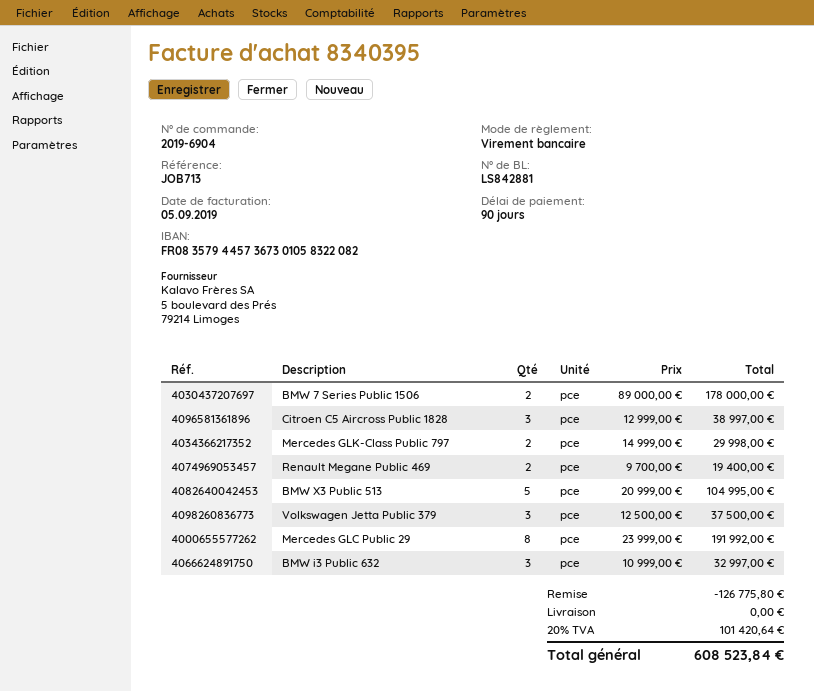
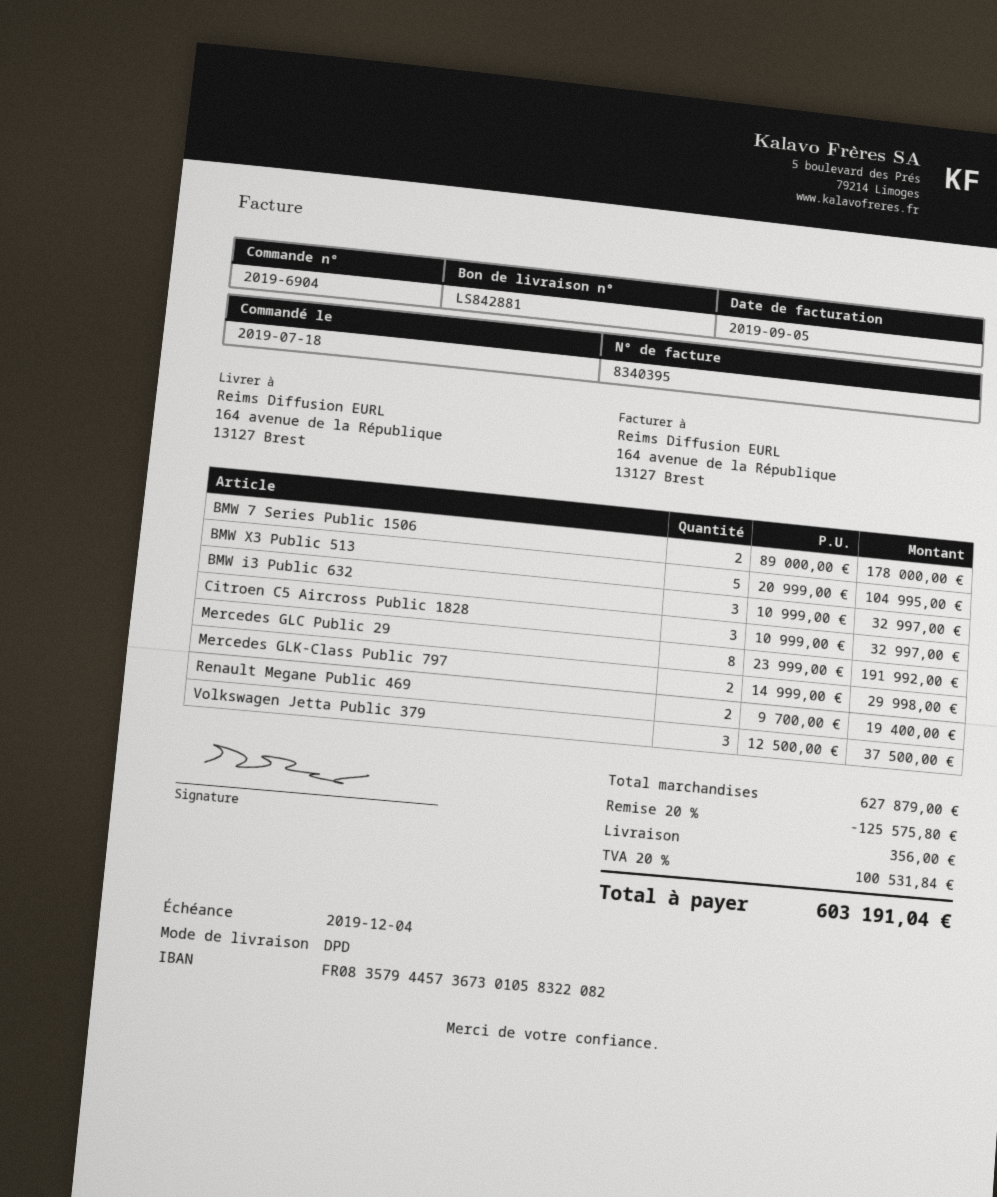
Citroen C5 Aircross Public 1828: 3 x 12999.00 = 38997.00 -> 3 x 10999.00 = 32997.00
discount: 126775.80 -> 125575.80
shipping: 0.00 -> 356.00
tax: 20% = 101420.64 -> 20% = 100531.84
total: 608523.84 -> 603191.04

